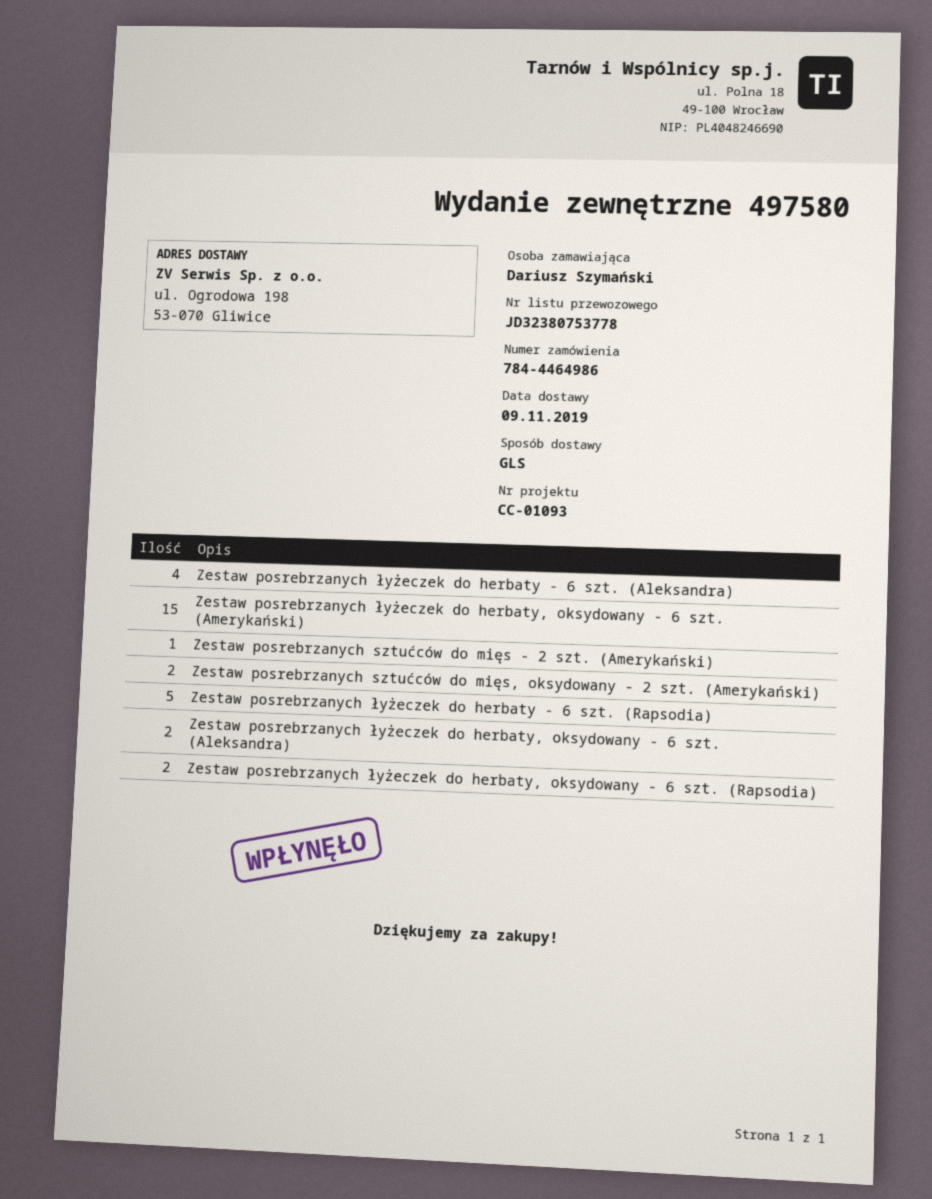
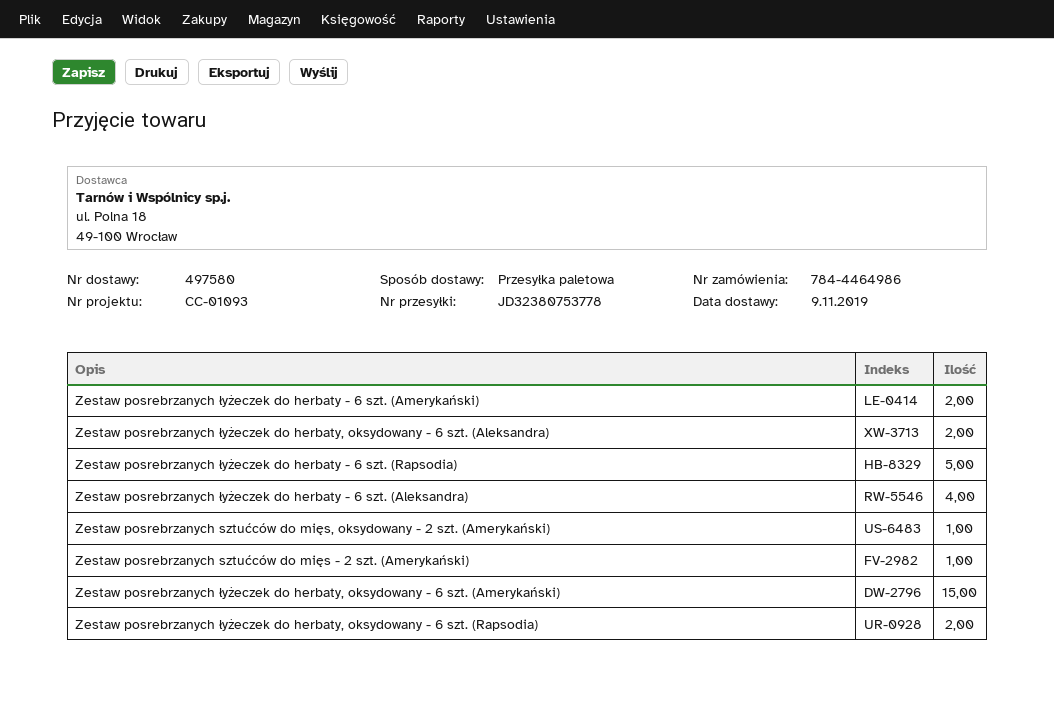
shipping method: GLS -> pallet freight
Zestaw posrebrzanych sztućców do mięs, oksydowany - 2 szt. (Amerykański): 2 -> 1
Zestaw posrebrzanych łyżeczek do herbaty - 6 szt. (Amerykański): none -> 2

